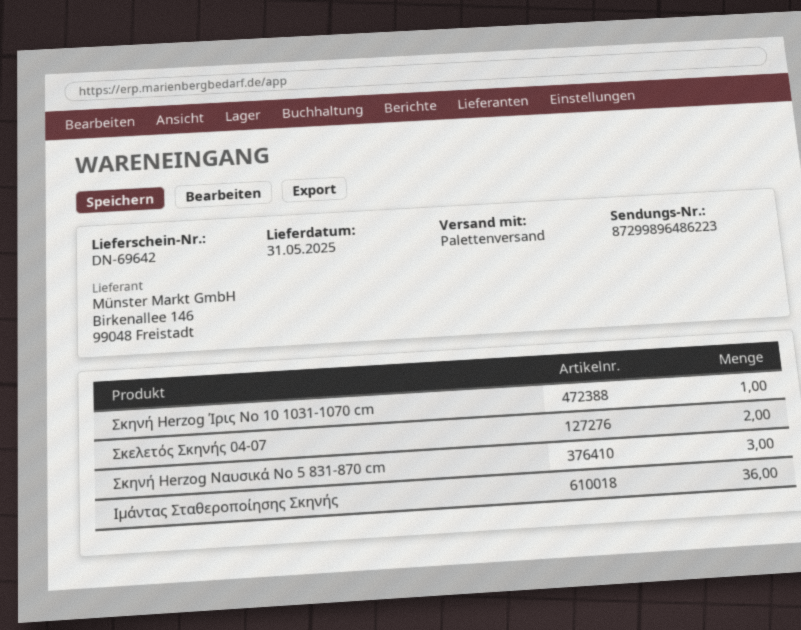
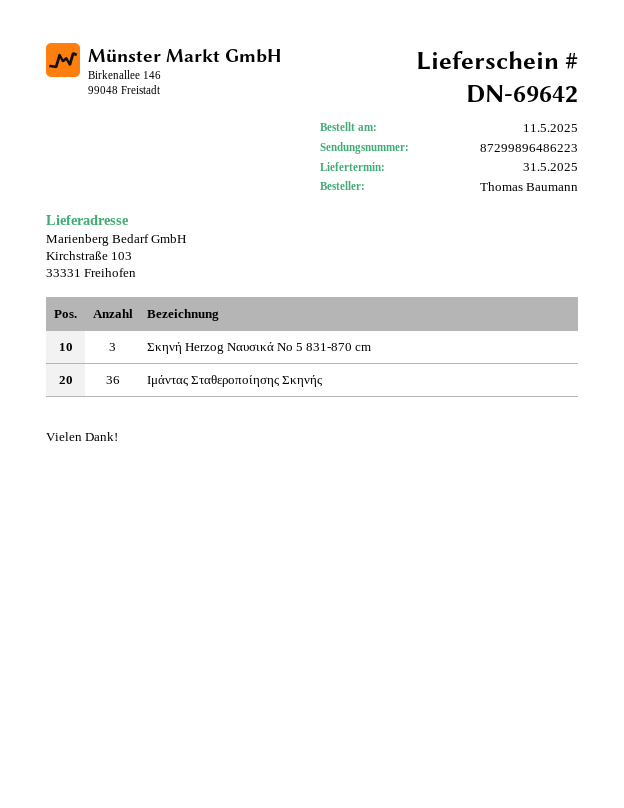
Σκηνή Herzog Ίρις Νο 10 1031-1070 cm: 1 -> none
Σκελετός Σκηνής 04-07: 2 -> none

